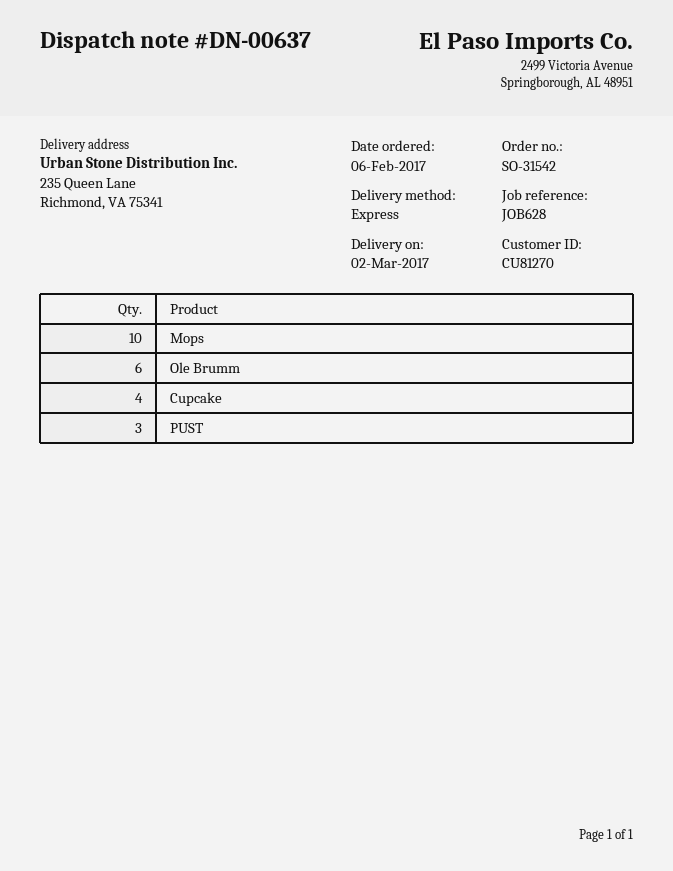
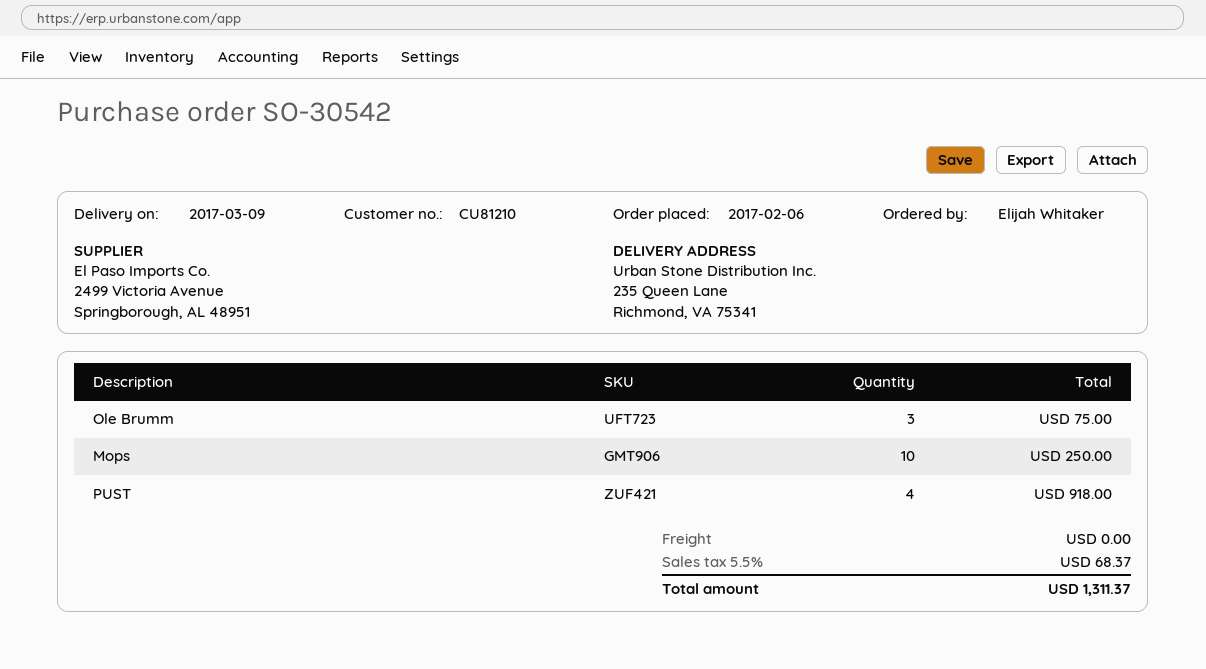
order number: SO-31542 -> SO-30542
delivery date: 2017-03-02 -> 2017-03-09
customer number: CU81270 -> CU81210
Ole Brumm: 6 -> 3
Cupcake: 4 -> none
PUST: 3 -> 4

